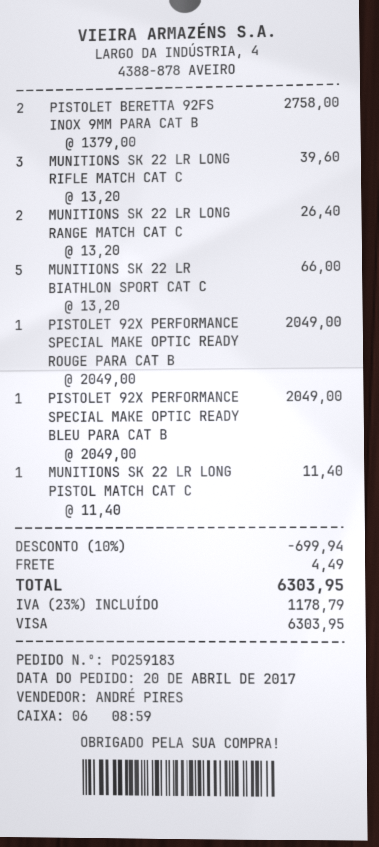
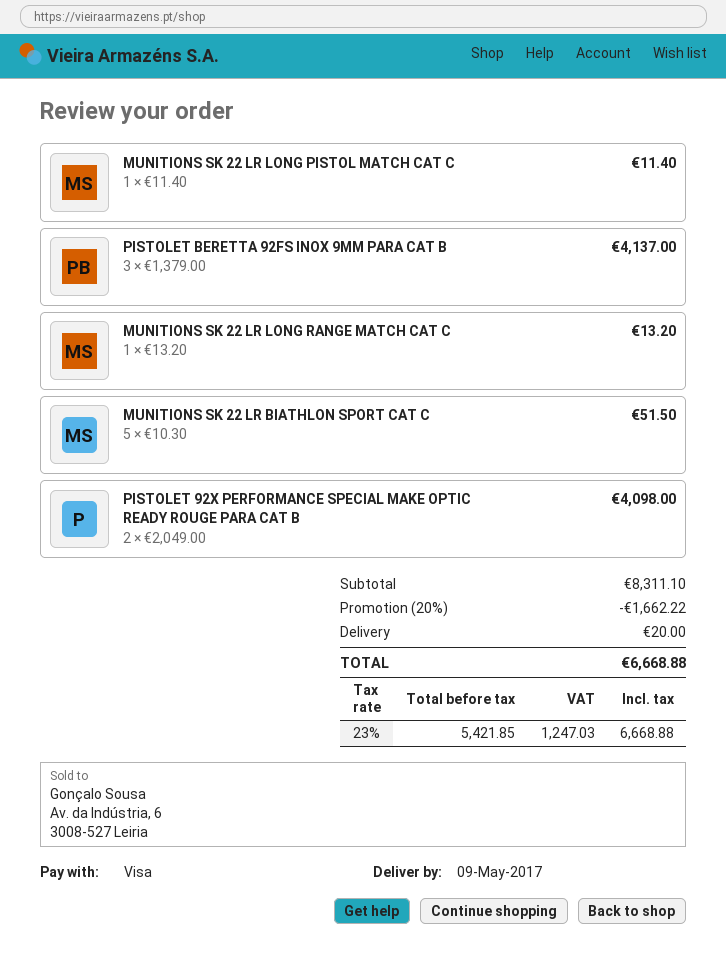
PISTOLET BERETTA 92FS INOX 9MM PARA CAT B: 2 x 1379.00 = 2758.00 -> 3 x 1379.00 = 4137.00
MUNITIONS SK 22 LR LONG RIFLE MATCH CAT C: 3 x 13.20 = 39.60 -> none
MUNITIONS SK 22 LR LONG RANGE MATCH CAT C: 2 x 13.20 = 26.40 -> 1 x 13.20 = 13.20
MUNITIONS SK 22 LR BIATHLON SPORT CAT C: 5 x 13.20 = 66.00 -> 5 x 10.30 = 51.50
PISTOLET 92X PERFORMANCE SPECIAL MAKE OPTIC READY ROUGE PARA CAT B: 1 x 2049.00 = 2049.00 -> 2 x 2049.00 = 4098.00
PISTOLET 92X PERFORMANCE SPECIAL MAKE OPTIC READY BLEU PARA CAT B: 1 x 2049.00 = 2049.00 -> none
discount: 10% = 699.94 -> 20% = 1662.22
shipping: 4.49 -> 20.00
tax: 23% = 1178.79 -> 23% = 1247.03
total: 6303.95 -> 6668.88

